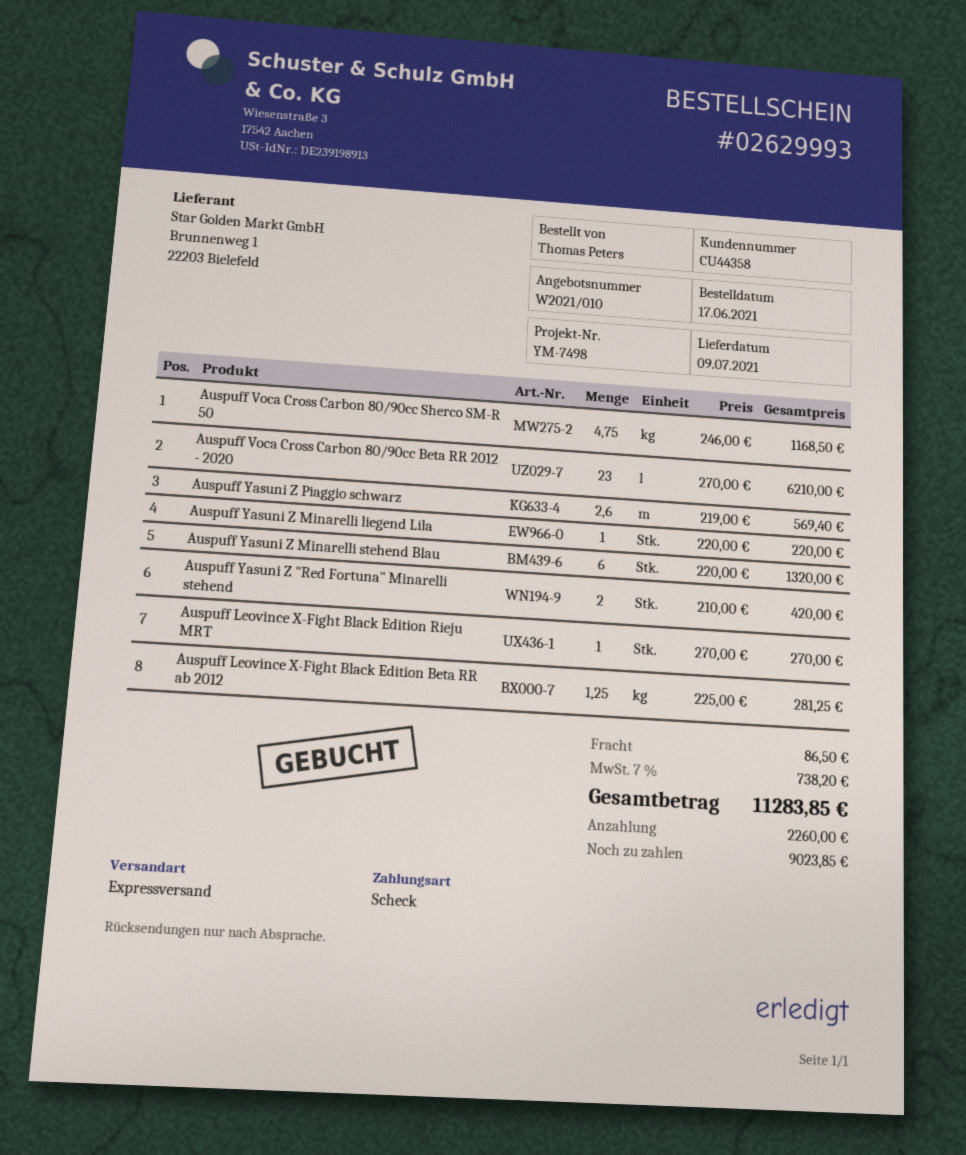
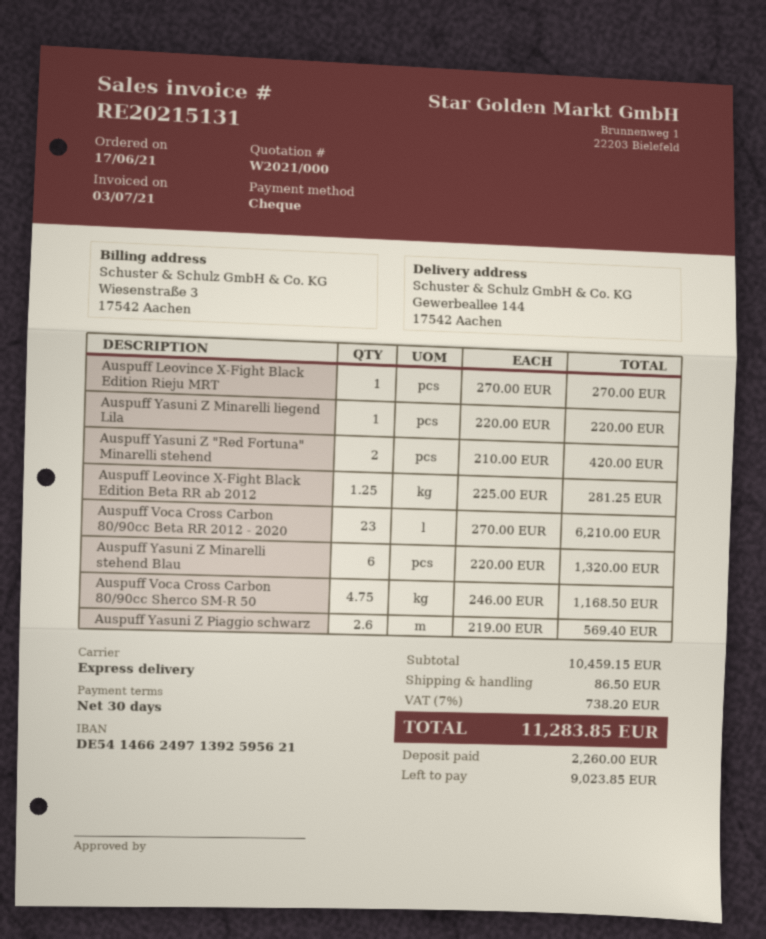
quote number: W2021/010 -> W2021/000

